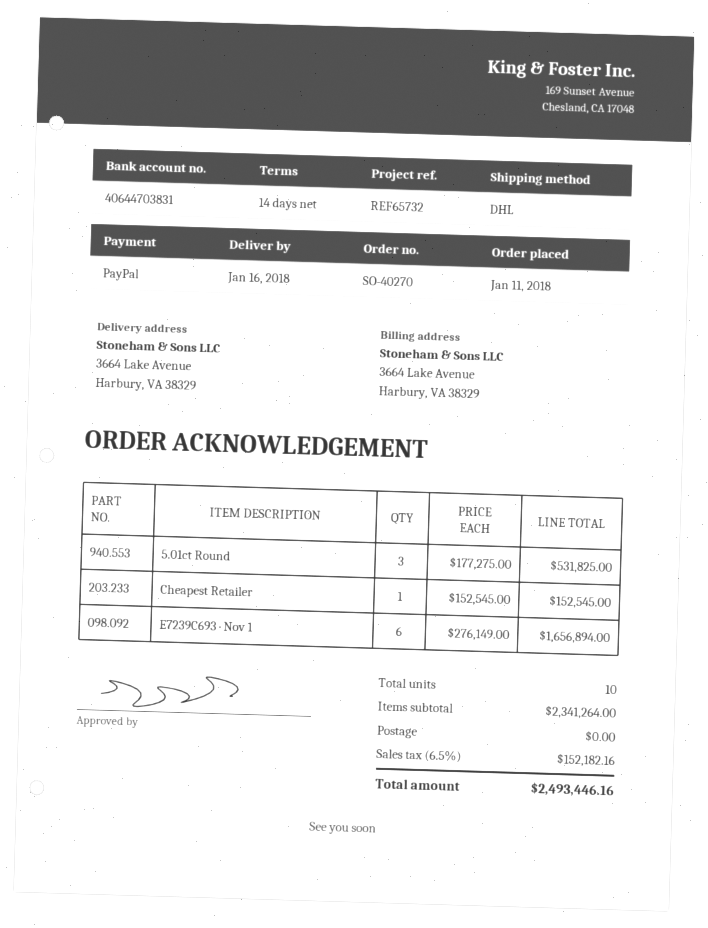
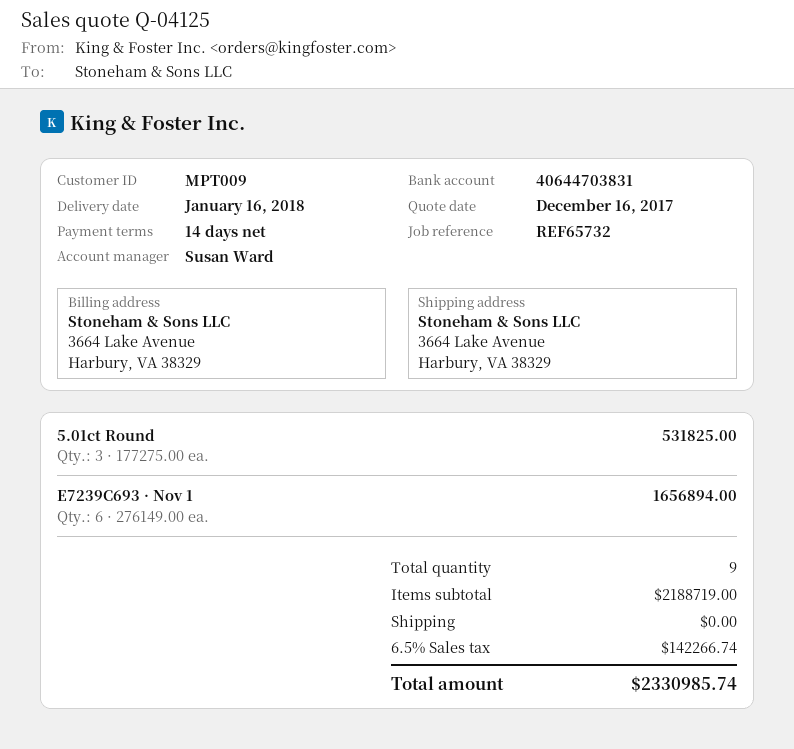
Cheapest Retailer: 1 x 152545.00 = 152545.00 -> none
total quantity: 10 -> 9
subtotal: 2341264.00 -> 2188719.00
tax: 6.5% = 152182.16 -> 6.5% = 142266.74
total: 2493446.16 -> 2330985.74

